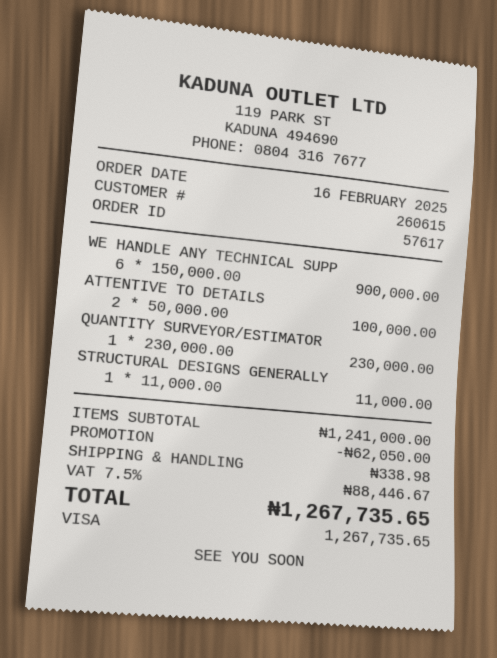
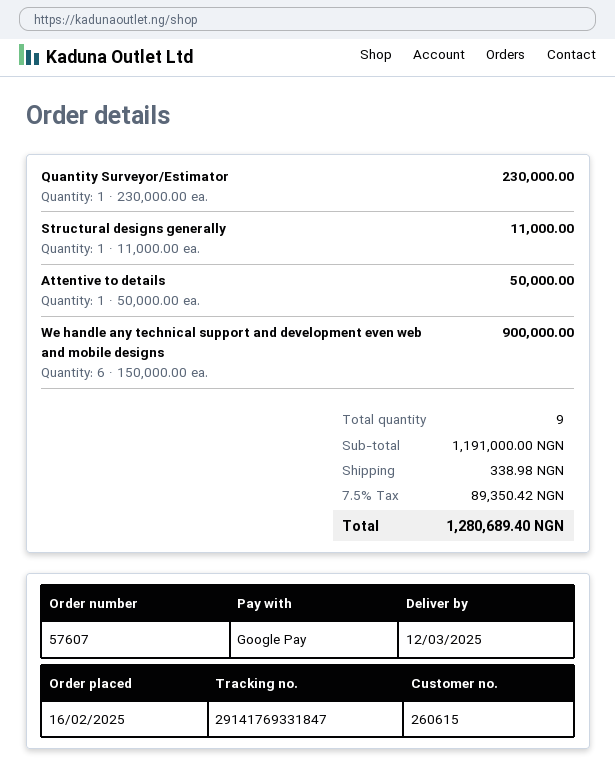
order number: 57617 -> 57607
payment method: Visa -> Google Pay
ATTENTIVE TO DETAILS: 2 x 50000.00 = 100000.00 -> 1 x 50000.00 = 50000.00
subtotal: 1241000.00 -> 1191000.00
discount: 62050.00 -> none
tax: 7.5% = 88446.67 -> 7.5% = 89350.42
total: 1267735.65 -> 1280689.40

